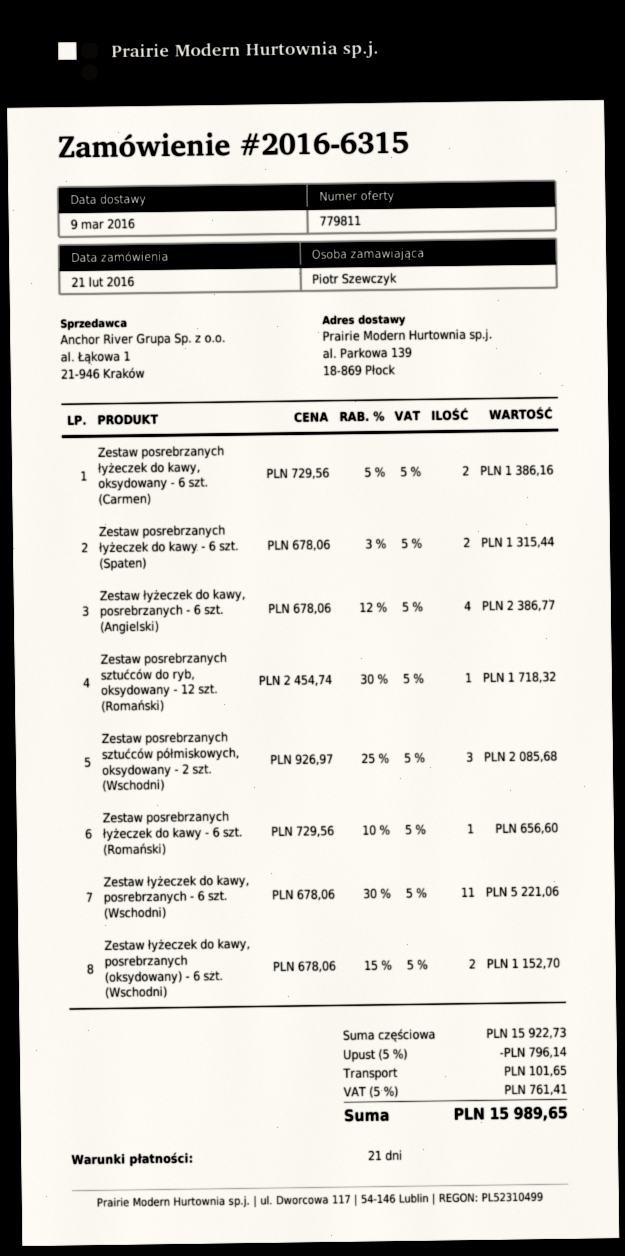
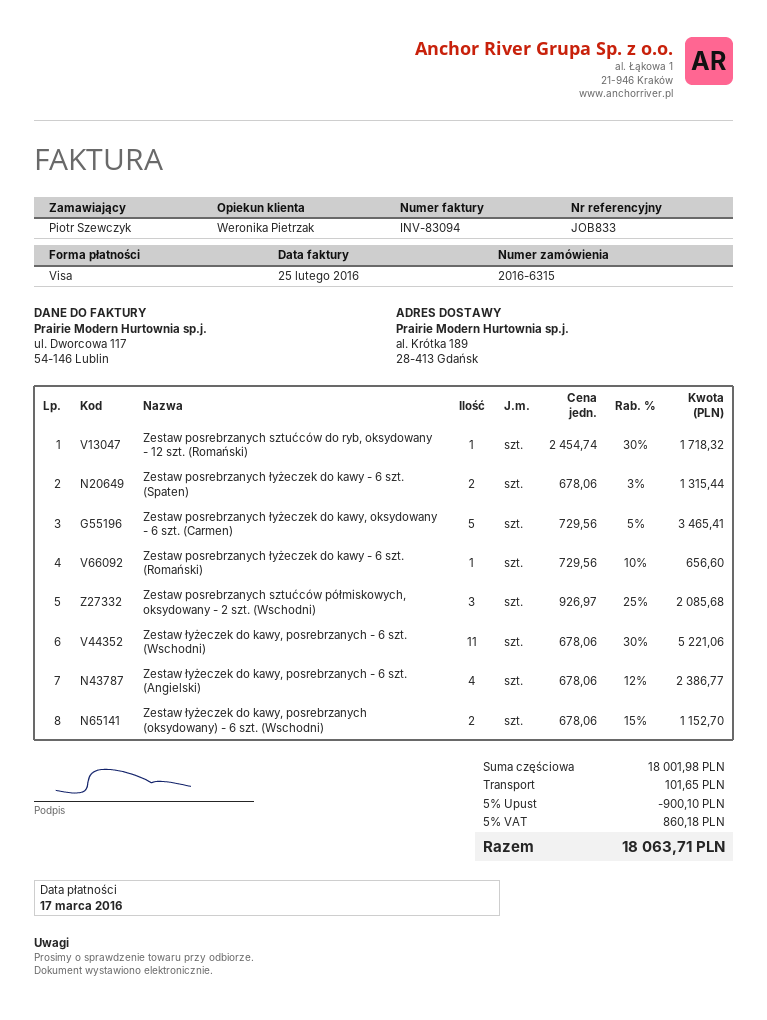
ship to: al. Parkowa 139, 18-869 Płock -> al. Krótka 189, 28-413 Gdańsk
Zestaw posrebrzanych łyżeczek do kawy, oksydowany - 6 szt. (Carmen): 2 x 729.56 - 5% = 1386.16 -> 5 x 729.56 - 5% = 3465.41
subtotal: 15922.73 -> 18001.98
discount: 5% = 796.14 -> 5% = 900.10
tax: 5% = 761.41 -> 5% = 860.18
total: 15989.65 -> 18063.71

